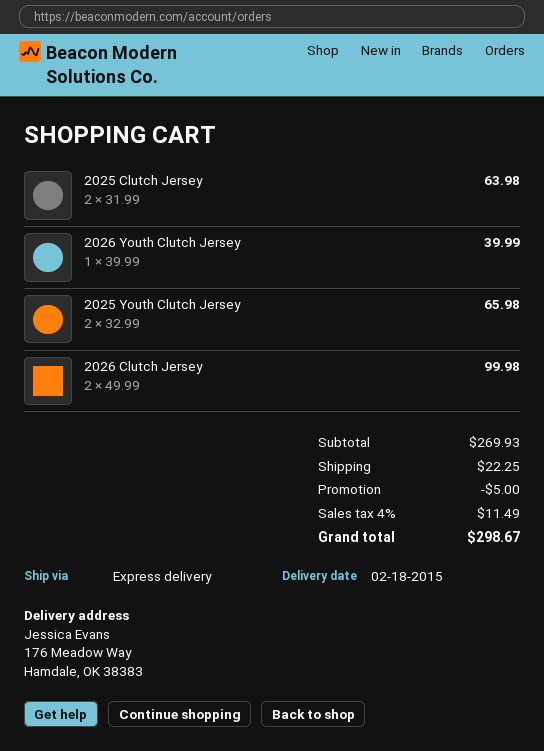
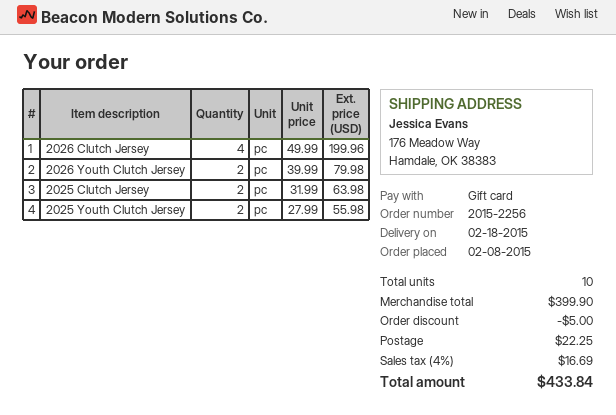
2026 Youth Clutch Jersey: 1 x 39.99 = 39.99 -> 2 x 39.99 = 79.98
2025 Youth Clutch Jersey: 2 x 32.99 = 65.98 -> 2 x 27.99 = 55.98
2026 Clutch Jersey: 2 x 49.99 = 99.98 -> 4 x 49.99 = 199.96
subtotal: 269.93 -> 399.90
tax: 4% = 11.49 -> 4% = 16.69
total: 298.67 -> 433.84

